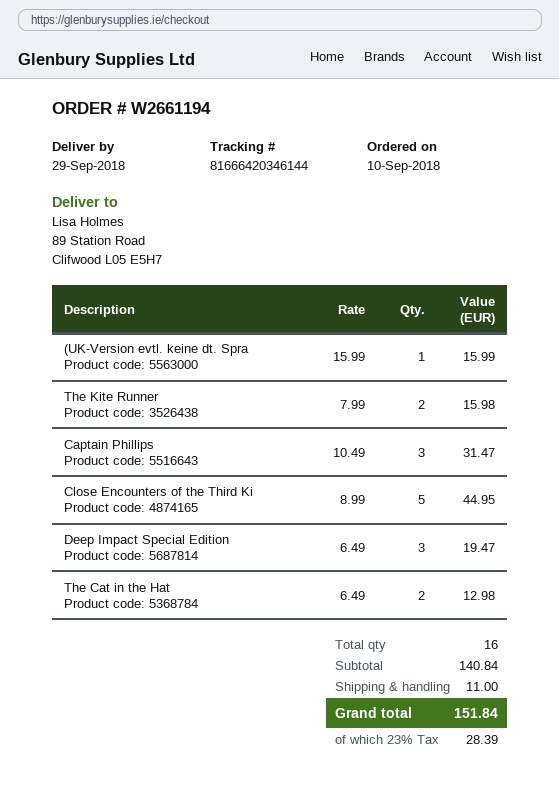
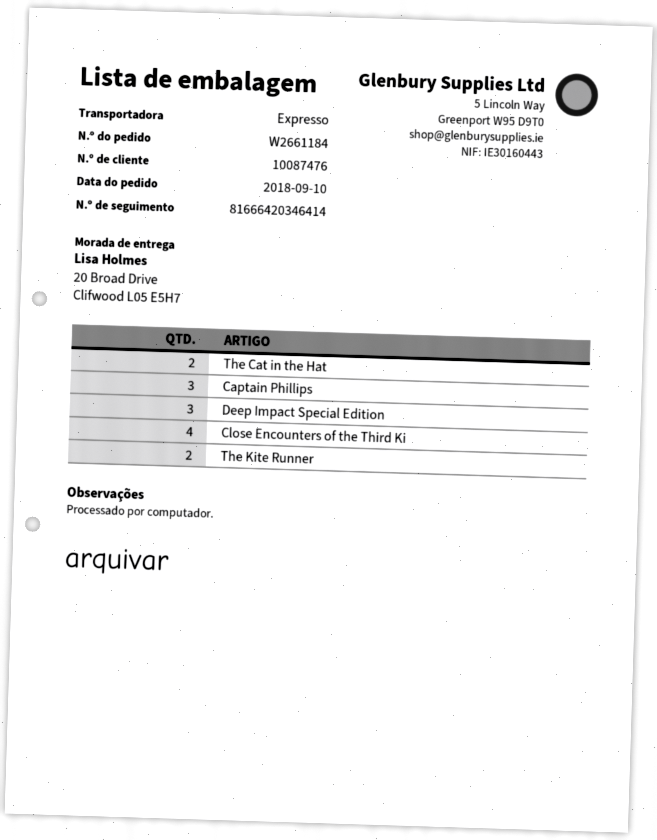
order number: W2661194 -> W2661184
tracking number: 81666420346144 -> 81666420346414
ship to: 89 Station Road, Clifwood L05 E5H7 -> 20 Broad Drive, Clifwood L05 E5H7
(UK-Version evtl. keine dt. Spra: 1 -> none
Close Encounters of the Third Ki: 5 -> 4

